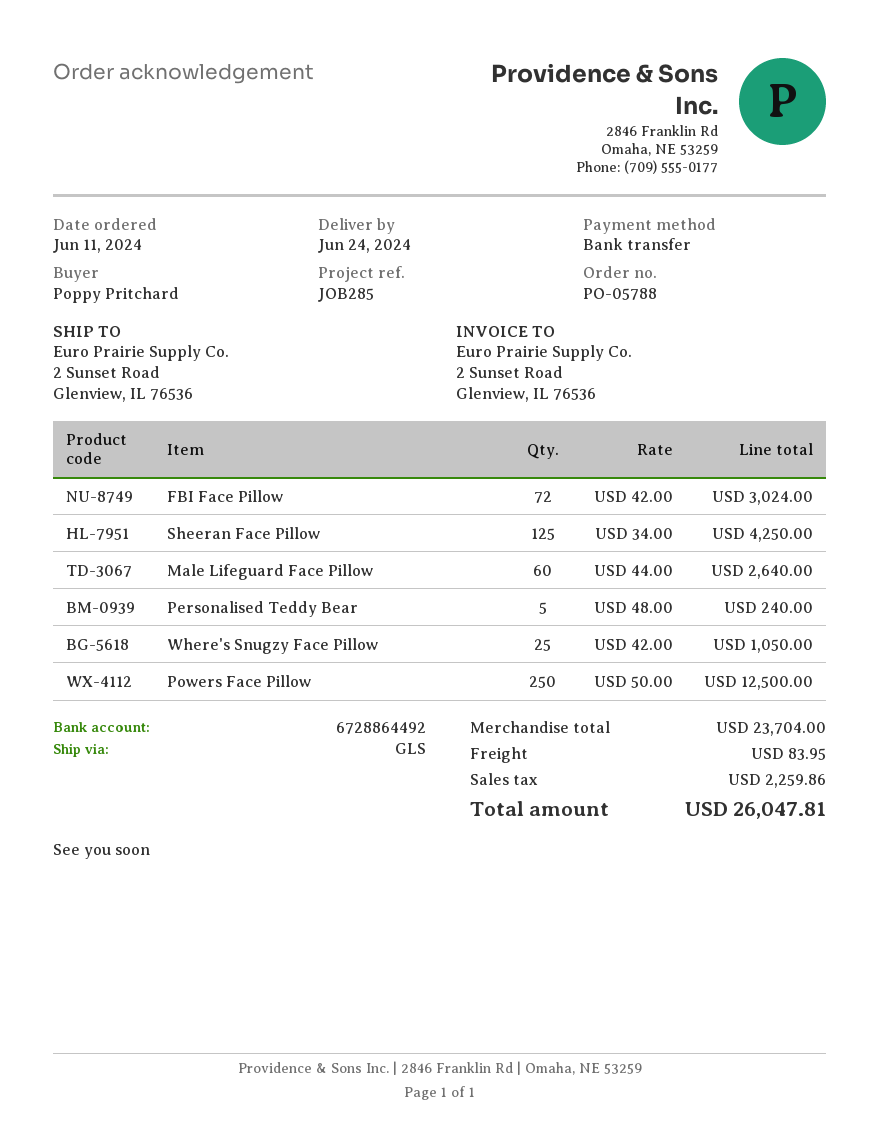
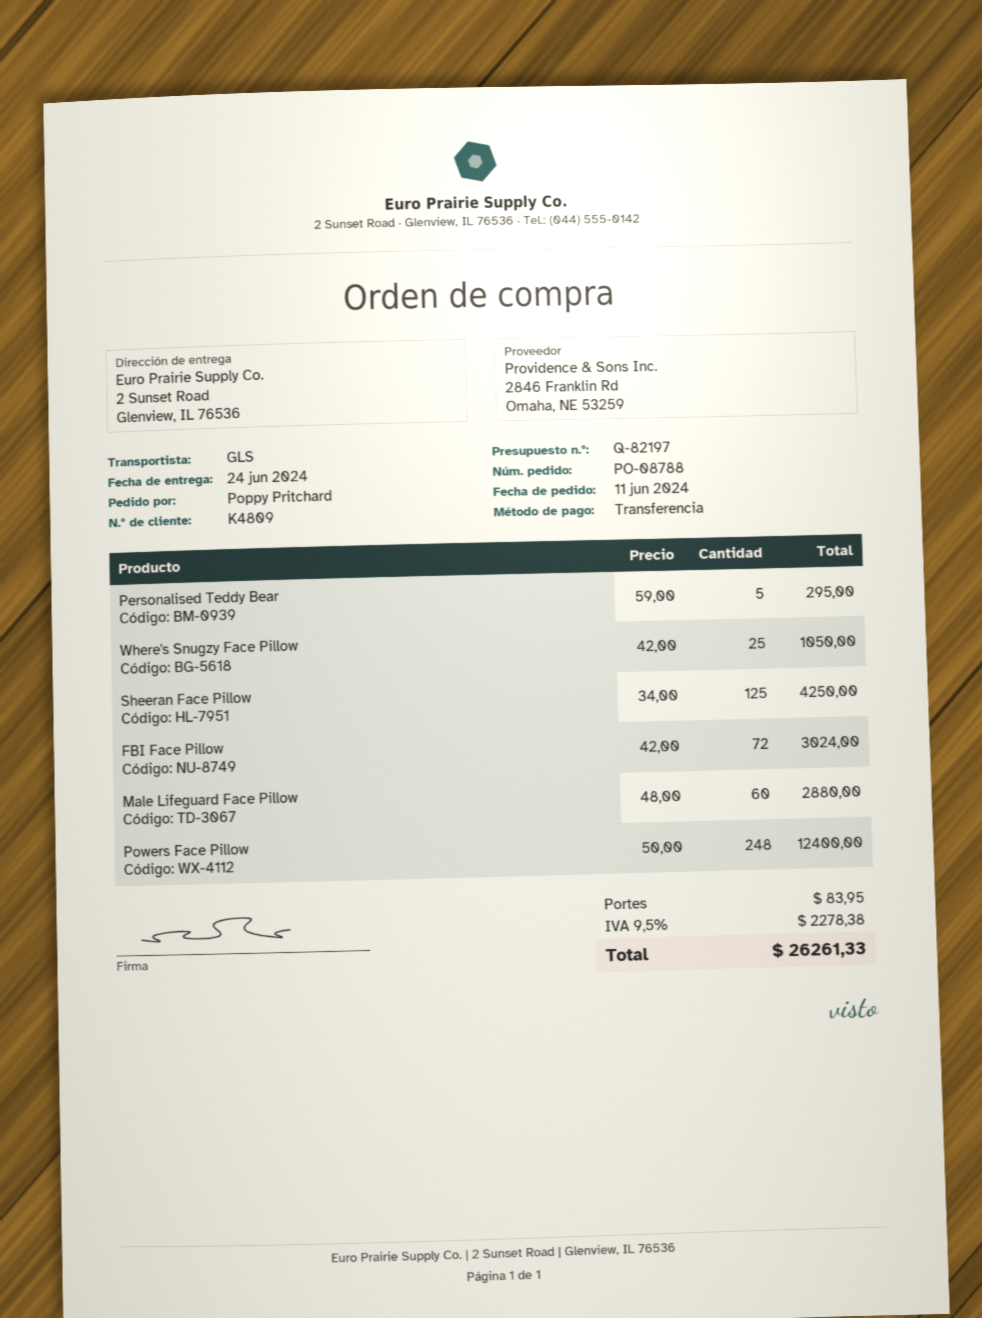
order number: PO-05788 -> PO-08788
Male Lifeguard Face Pillow: 60 x 44.00 = 2640.00 -> 60 x 48.00 = 2880.00
Personalised Teddy Bear: 5 x 48.00 = 240.00 -> 5 x 59.00 = 295.00
Powers Face Pillow: 250 x 50.00 = 12500.00 -> 248 x 50.00 = 12400.00
tax: 2259.86 -> 2278.38
total: 26047.81 -> 26261.33

